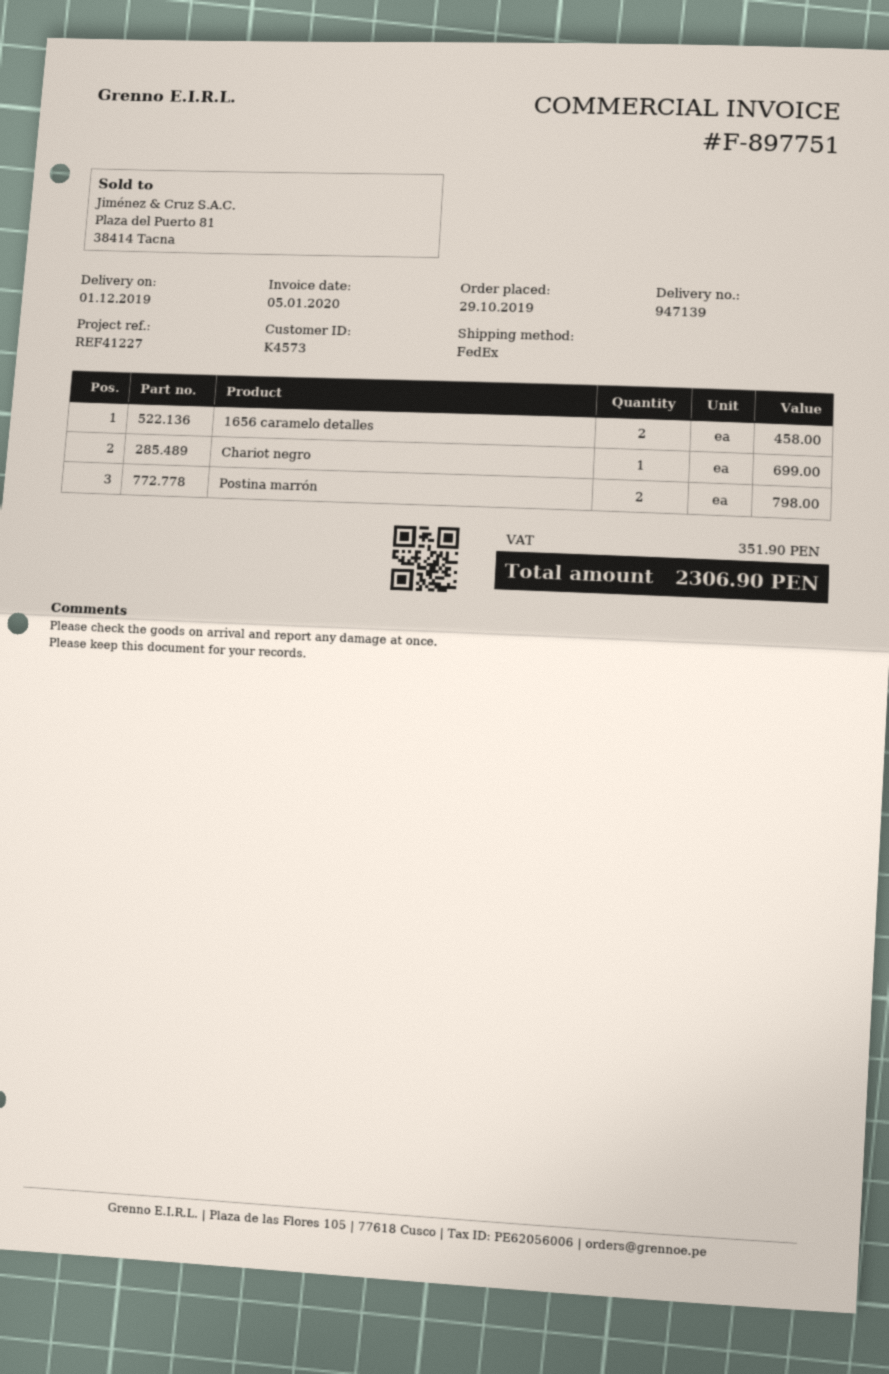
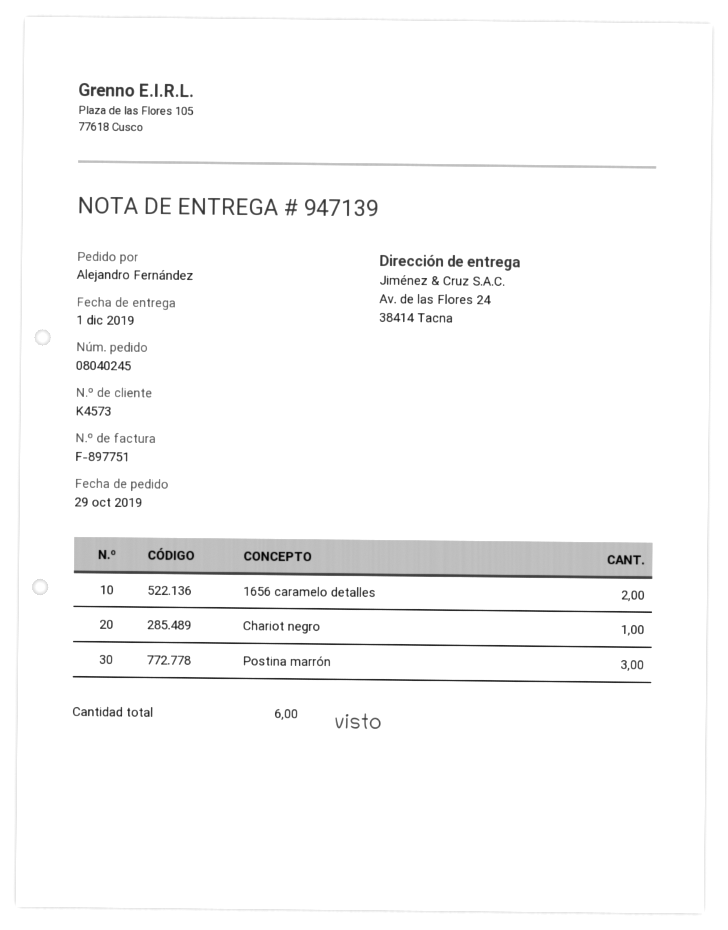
Postina marrón: 2 -> 3

